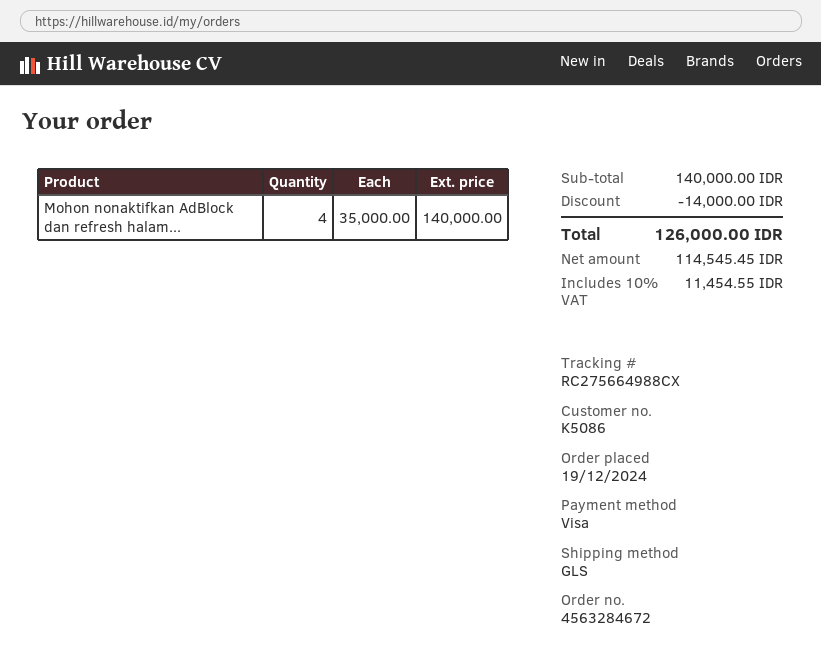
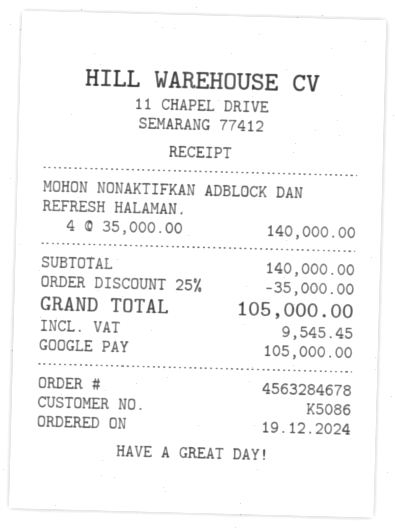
order number: 4563284672 -> 4563284678
payment method: Visa -> Google Pay
discount: 14000.00 -> 35000.00
tax: 11454.55 -> 9545.45
total: 126000.00 -> 105000.00

